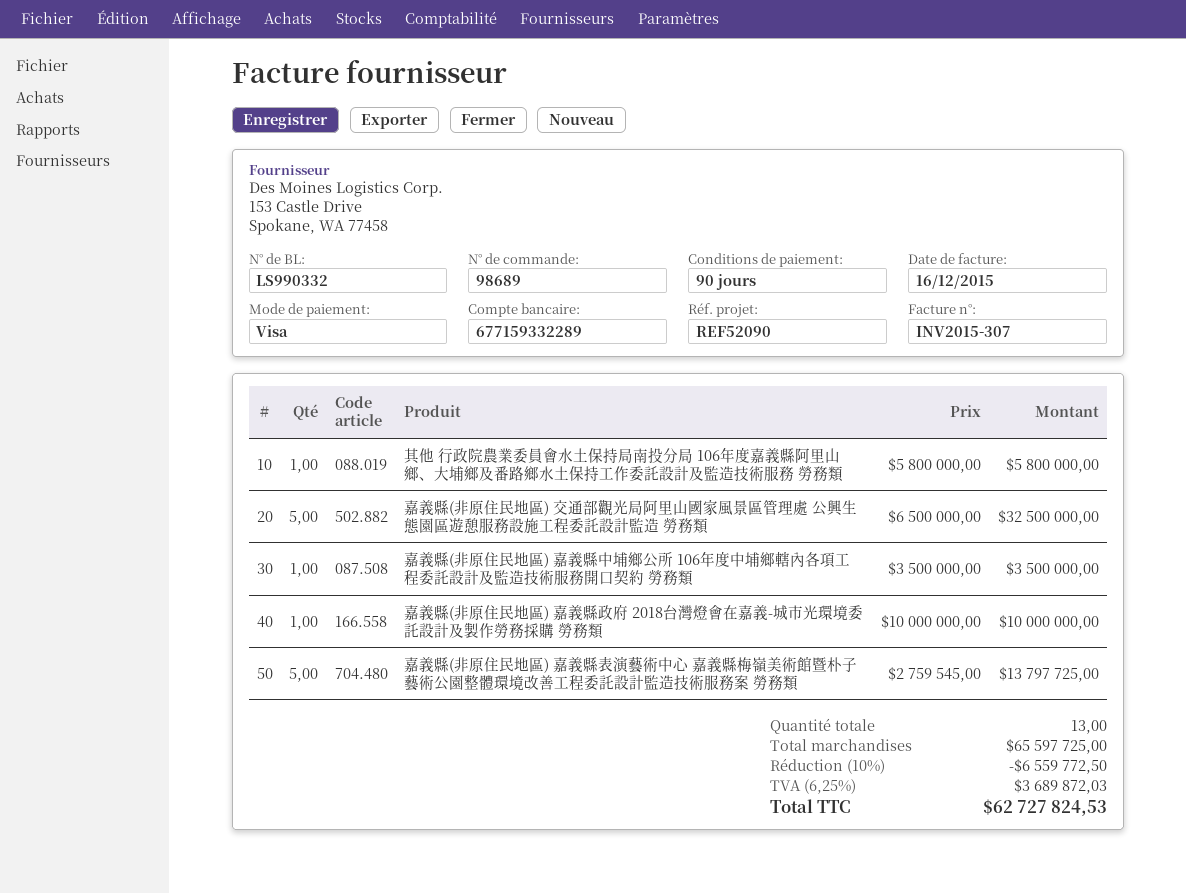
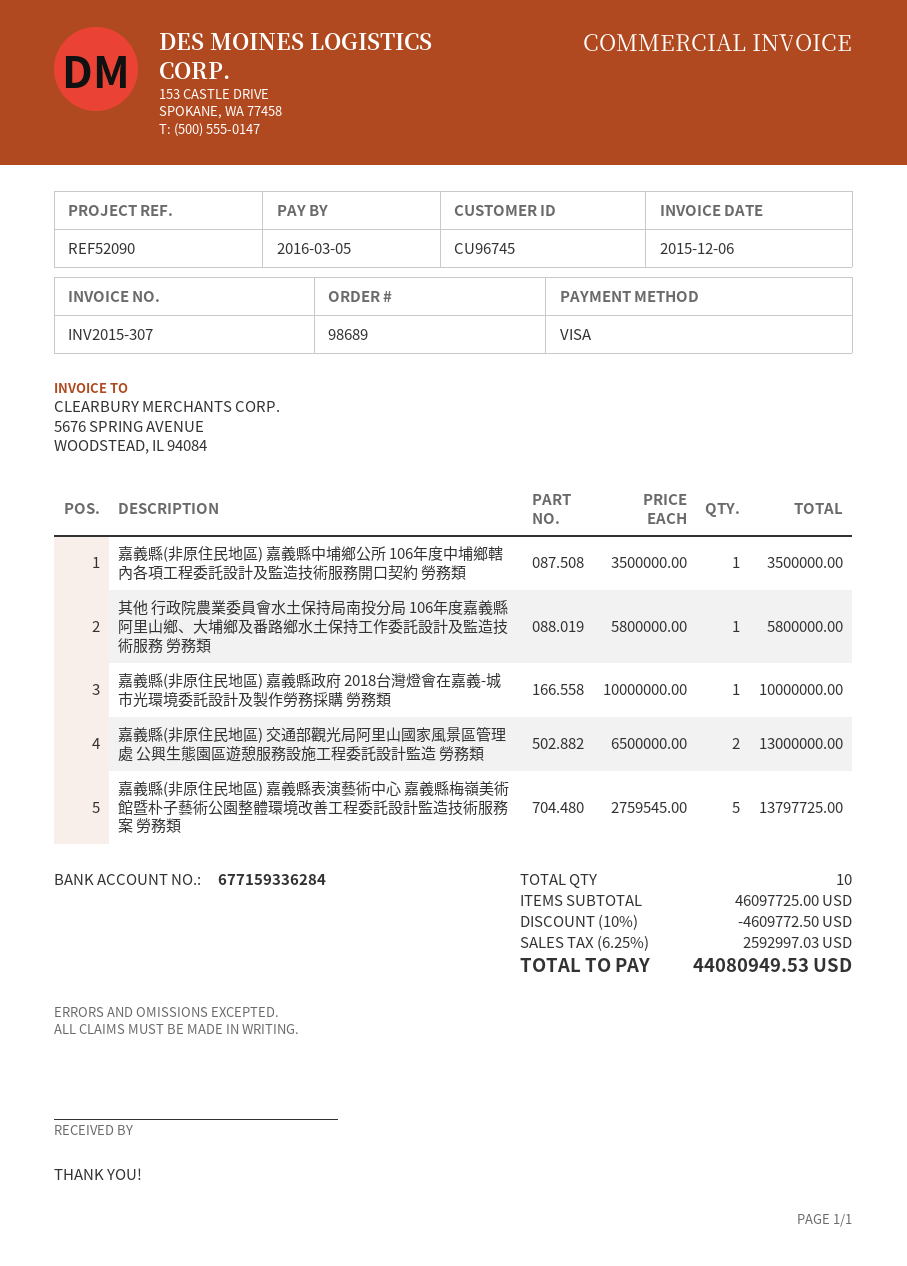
invoice date: 2015-12-16 -> 2015-12-06
bank account: 677159332289 -> 677159336284
嘉義縣(非原住民地區) 交通部觀光局阿里山國家風景區管理處 公興生態園區遊憩服務設施工程委託設計監造 勞務類: 5 x 6500000.00 = 32500000.00 -> 2 x 6500000.00 = 13000000.00
total quantity: 13 -> 10
subtotal: 65597725.00 -> 46097725.00
discount: 10% = 6559772.50 -> 10% = 4609772.50
tax: 6.25% = 3689872.03 -> 6.25% = 2592997.03
total: 62727824.53 -> 44080949.53

